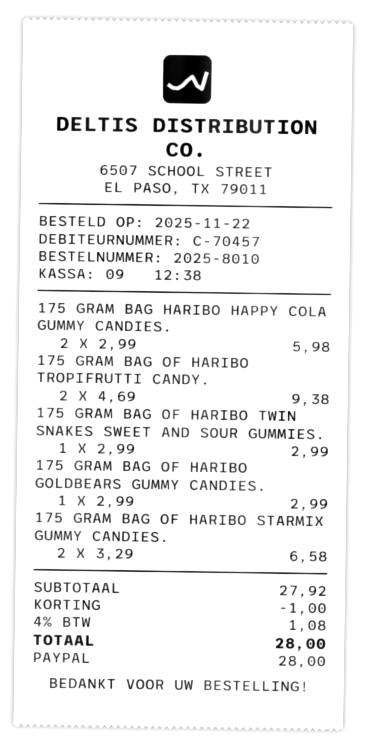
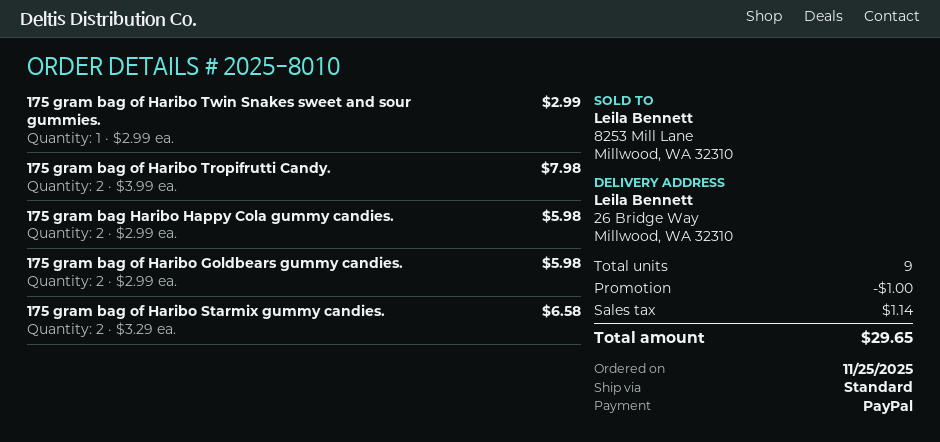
order date: 2025-11-22 -> 2025-11-25
175 GRAM BAG OF HARIBO TROPIFRUTTI CANDY.: 2 x 4.69 = 9.38 -> 2 x 3.99 = 7.98
175 GRAM BAG OF HARIBO GOLDBEARS GUMMY CANDIES.: 1 x 2.99 = 2.99 -> 2 x 2.99 = 5.98
tax: 1.08 -> 1.14
total: 28.00 -> 29.65

